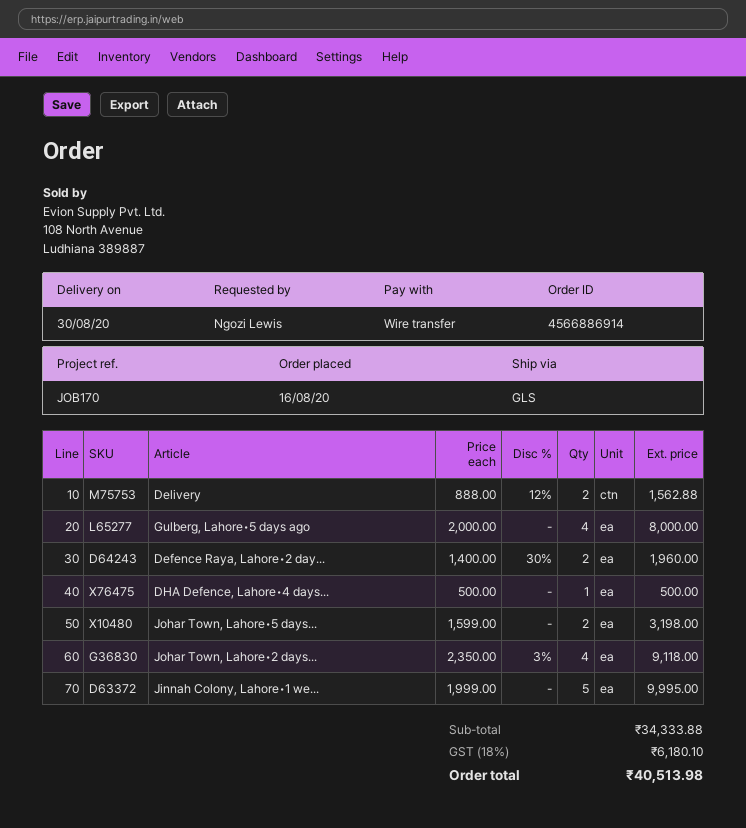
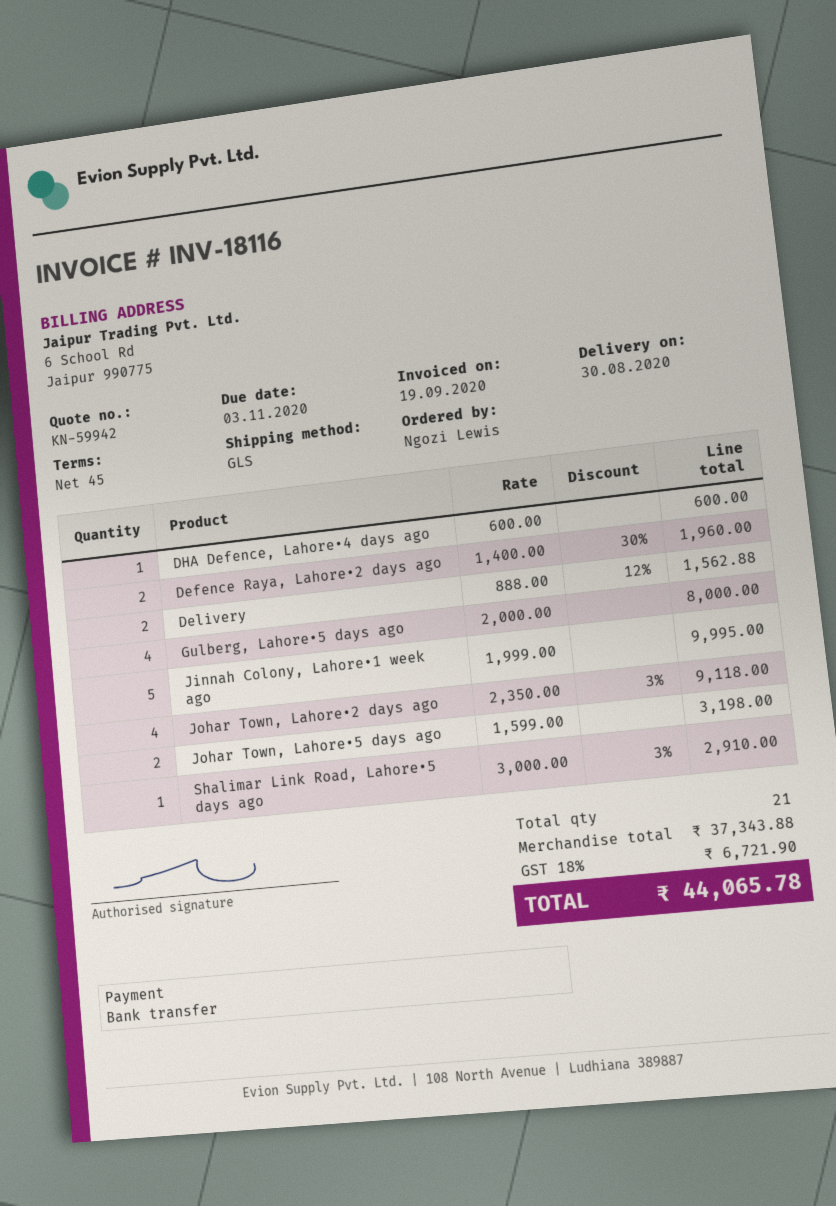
DHA Defence, Lahore•4 days...: 1 x 500.00 = 500.00 -> 1 x 600.00 = 600.00
Shalimar Link Road, Lahore•5 days ago: none -> 1 x 3000.00 - 3% = 2910.00
subtotal: 34333.88 -> 37343.88
tax: 18% = 6180.10 -> 18% = 6721.90
total: 40513.98 -> 44065.78

